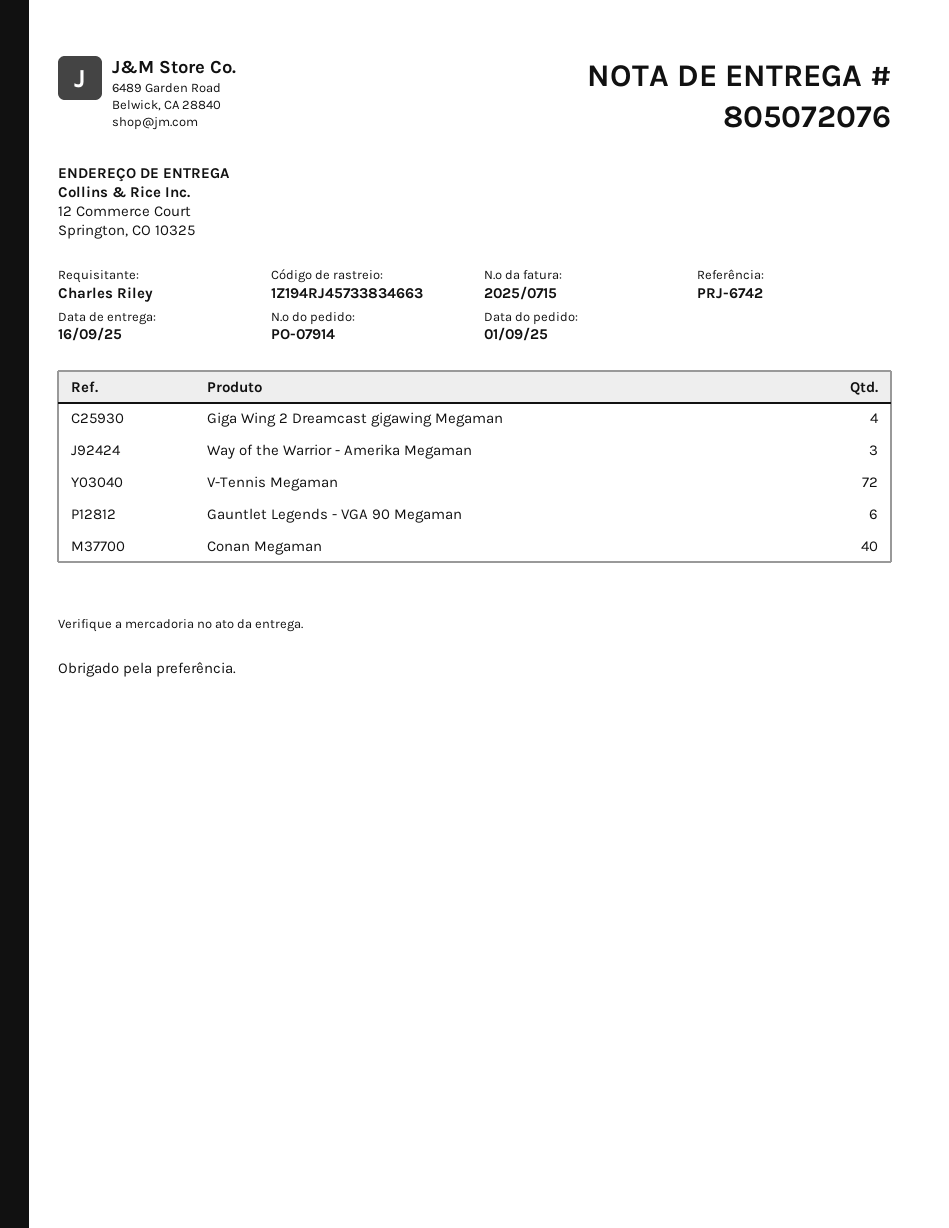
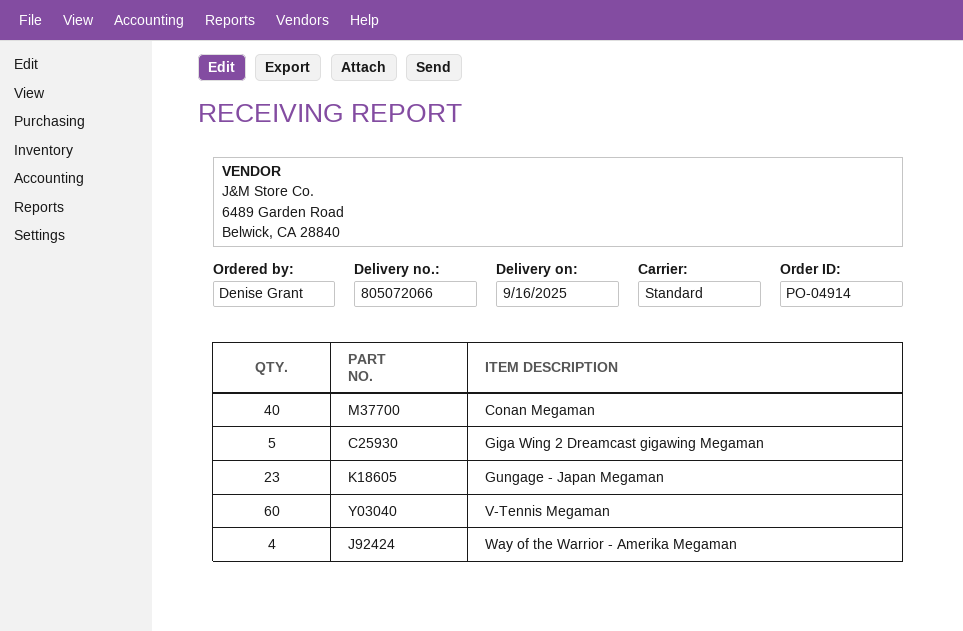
order number: PO-07914 -> PO-04914
delivery note number: 805072076 -> 805072066
ordered by: Charles Riley -> Denise Grant
Giga Wing 2 Dreamcast gigawing Megaman: 4 -> 5
Way of the Warrior - Amerika Megaman: 3 -> 4
V-Tennis Megaman: 72 -> 60
Gauntlet Legends - VGA 90 Megaman: 6 -> none
Gungage - Japan Megaman: none -> 23

